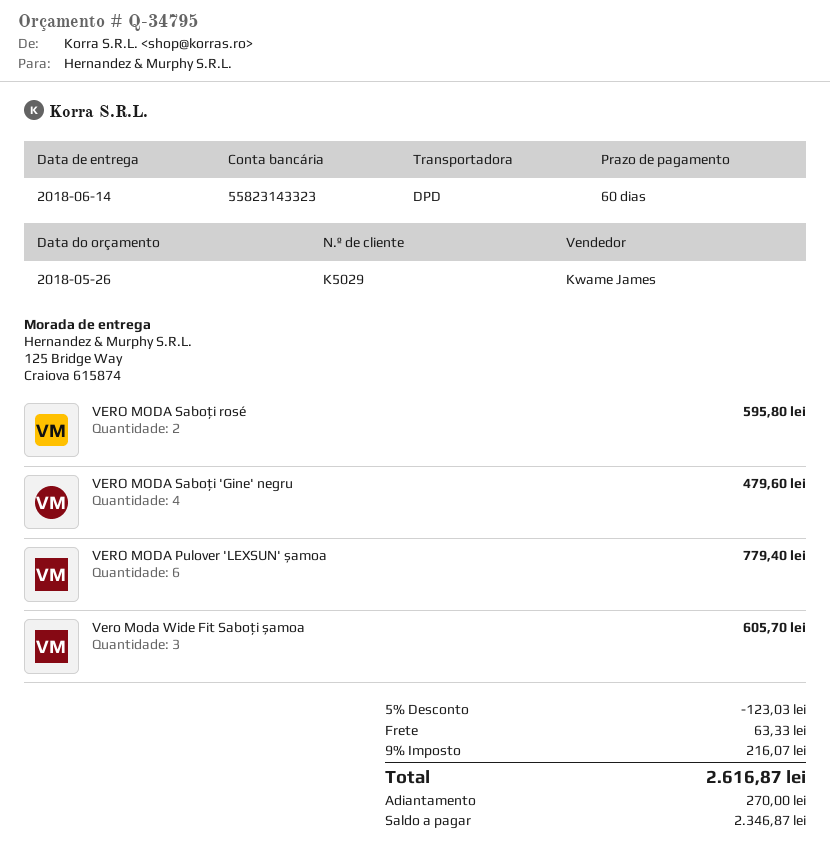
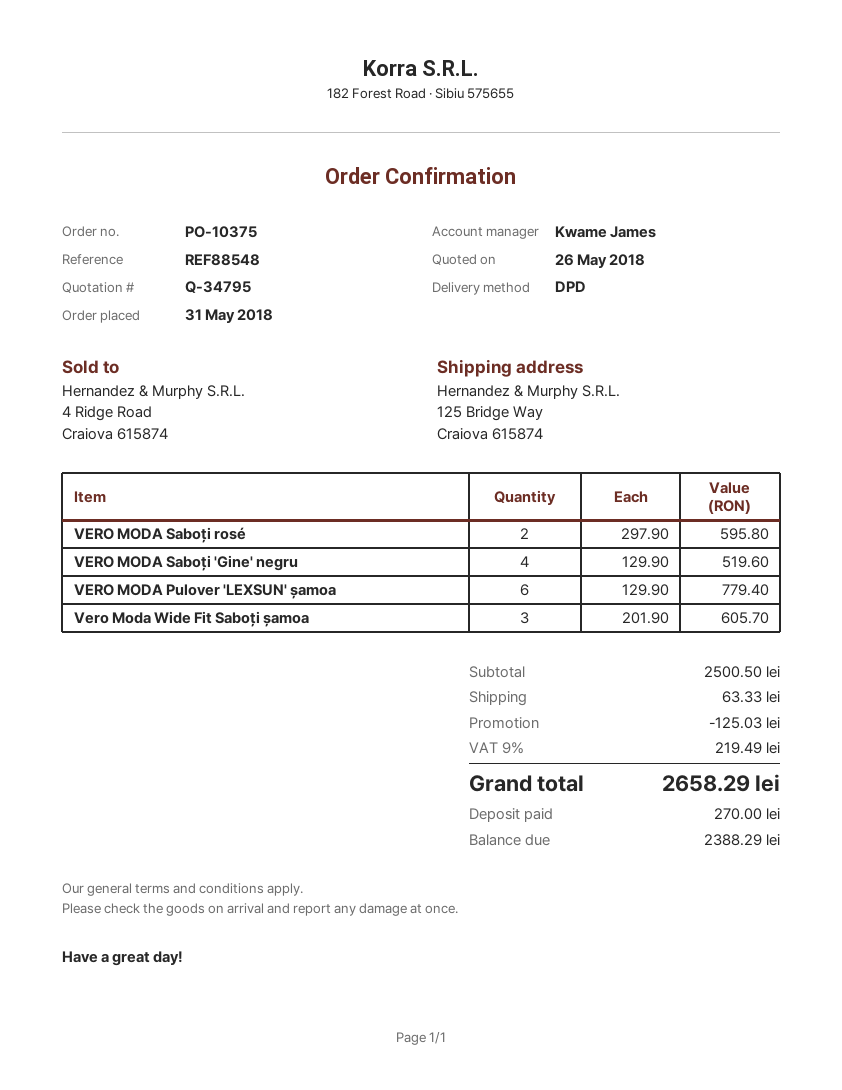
VERO MODA Saboți 'Gine' negru: 4 for 479.60 -> 4 for 519.60
discount: 123.03 -> 125.03
tax: 9% = 216.07 -> 9% = 219.49
total: 2616.87 -> 2658.29
balance: 2346.87 -> 2388.29

